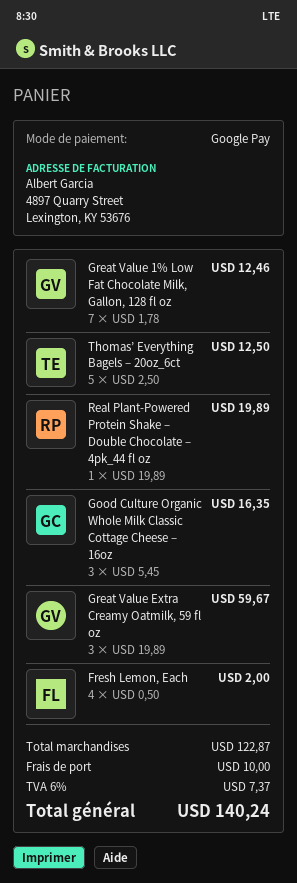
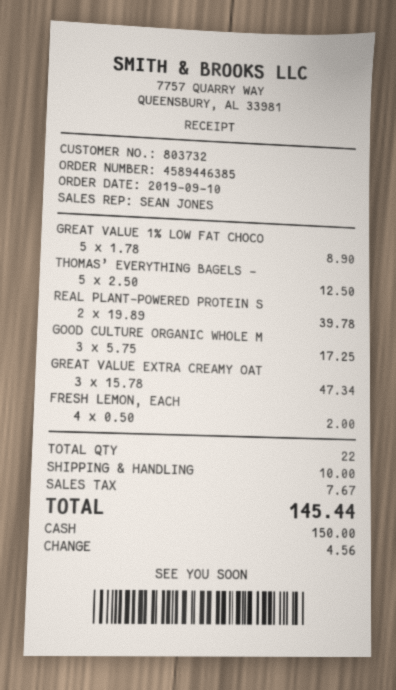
payment method: Google Pay -> cash
Great Value 1% Low Fat Chocolate Milk, Gallon, 128 fl oz: 7 x 1.78 = 12.46 -> 5 x 1.78 = 8.90
Real Plant-Powered Protein Shake – Double Chocolate – 4pk_44 fl oz: 1 x 19.89 = 19.89 -> 2 x 19.89 = 39.78
Good Culture Organic Whole Milk Classic Cottage Cheese – 16oz: 3 x 5.45 = 16.35 -> 3 x 5.75 = 17.25
Great Value Extra Creamy Oatmilk, 59 fl oz: 3 x 19.89 = 59.67 -> 3 x 15.78 = 47.34
tax: 7.37 -> 7.67
total: 140.24 -> 145.44

